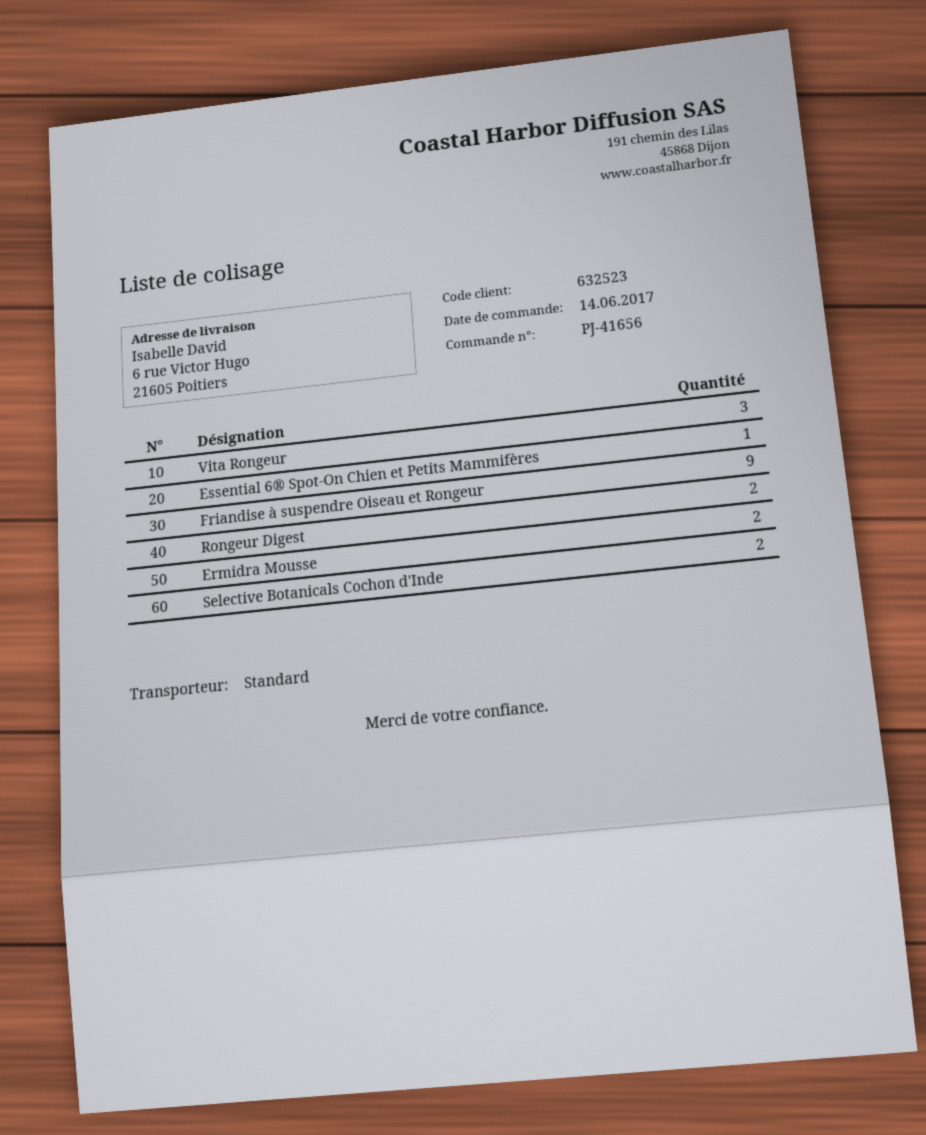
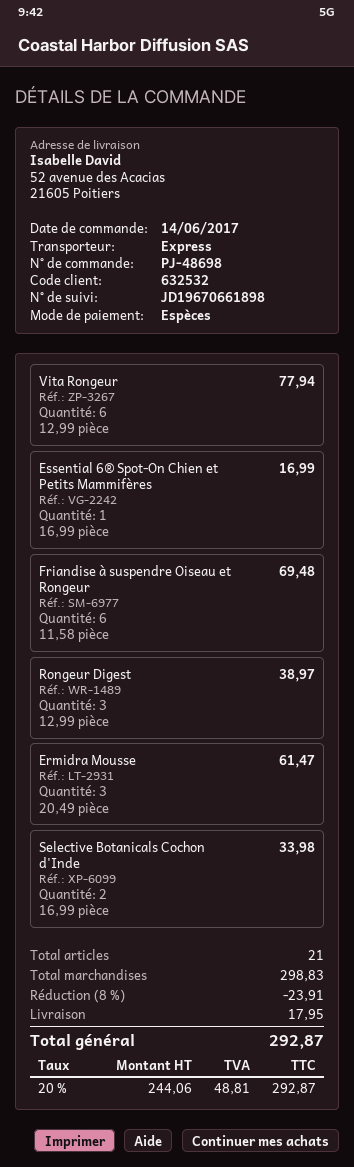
order number: PJ-41656 -> PJ-48698
customer number: 632523 -> 632532
shipping method: standard -> express
ship to: 6 rue Victor Hugo, 21605 Poitiers -> 52 avenue des Acacias, 21605 Poitiers
Vita Rongeur: 3 -> 6
Friandise à suspendre Oiseau et Rongeur: 9 -> 6
Rongeur Digest: 2 -> 3
Ermidra Mousse: 2 -> 3

